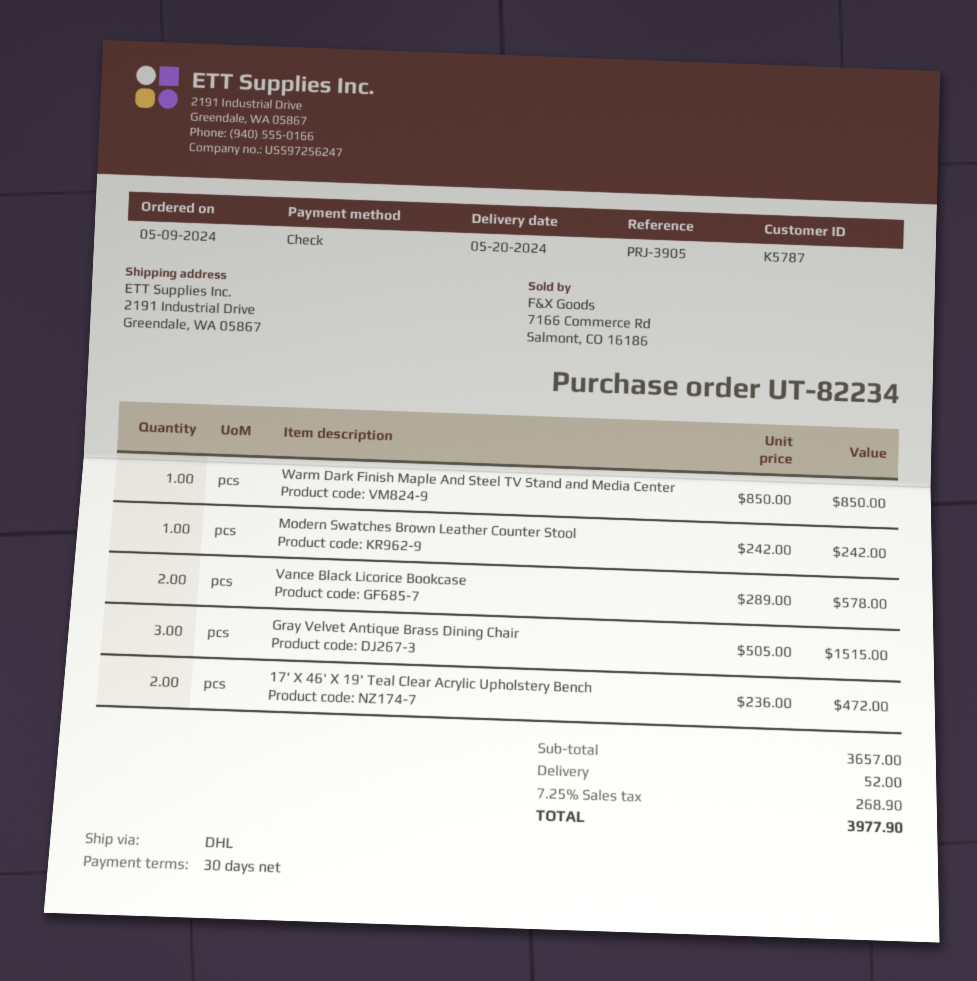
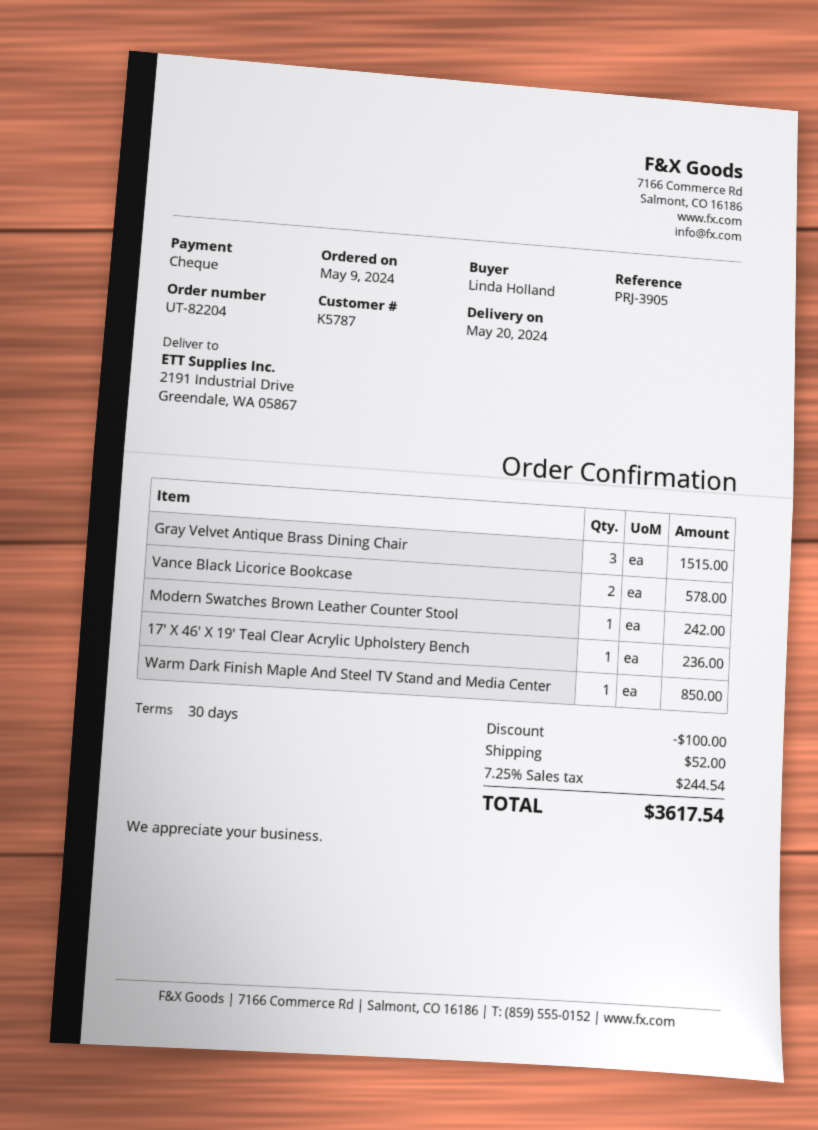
order number: UT-82234 -> UT-82204
17' X 46' X 19' Teal Clear Acrylic Upholstery Bench: 2 for 472.00 -> 1 for 236.00
discount: none -> 100.00
tax: 7.25% = 268.90 -> 7.25% = 244.54
total: 3977.90 -> 3617.54

